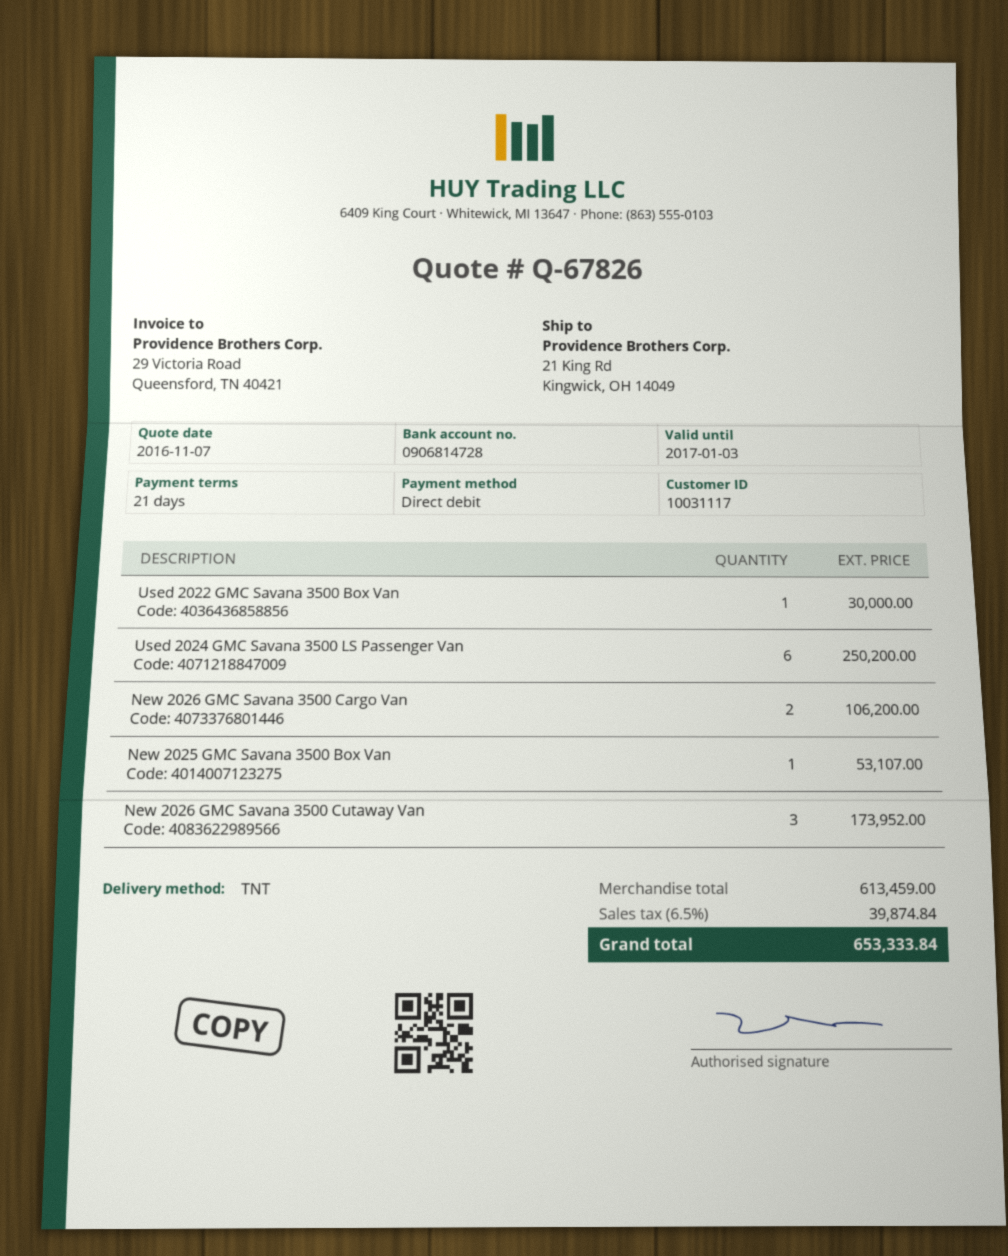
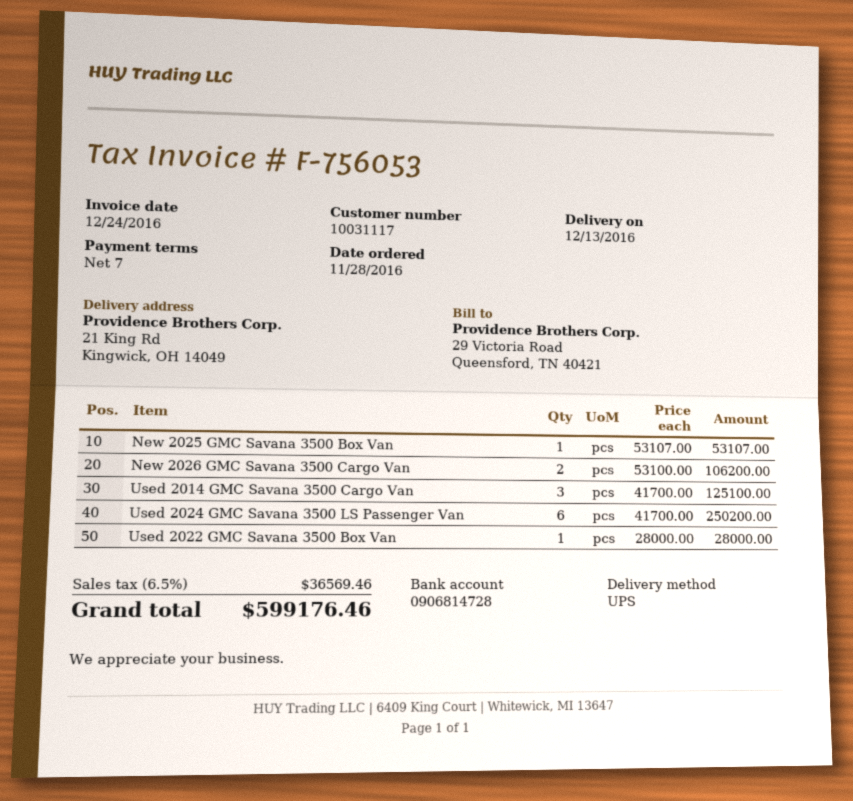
payment terms: 21 days -> 7 days
shipping method: TNT -> UPS
Used 2022 GMC Savana 3500 Box Van: 1 for 30000.00 -> 1 for 28000.00
New 2026 GMC Savana 3500 Cutaway Van: 3 for 173952.00 -> none
Used 2014 GMC Savana 3500 Cargo Van: none -> 3 for 125100.00
tax: 6.5% = 39874.84 -> 6.5% = 36569.46
total: 653333.84 -> 599176.46

